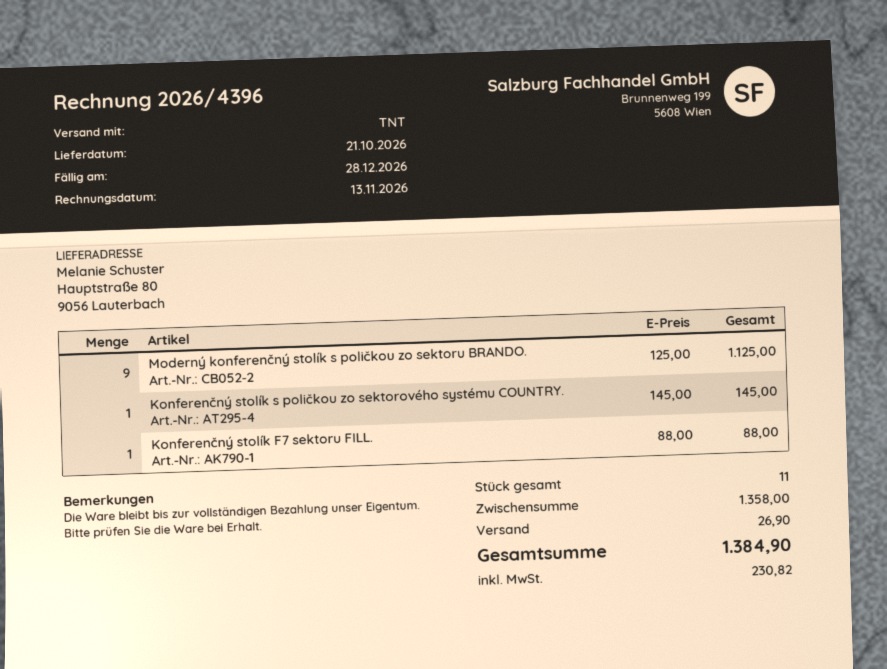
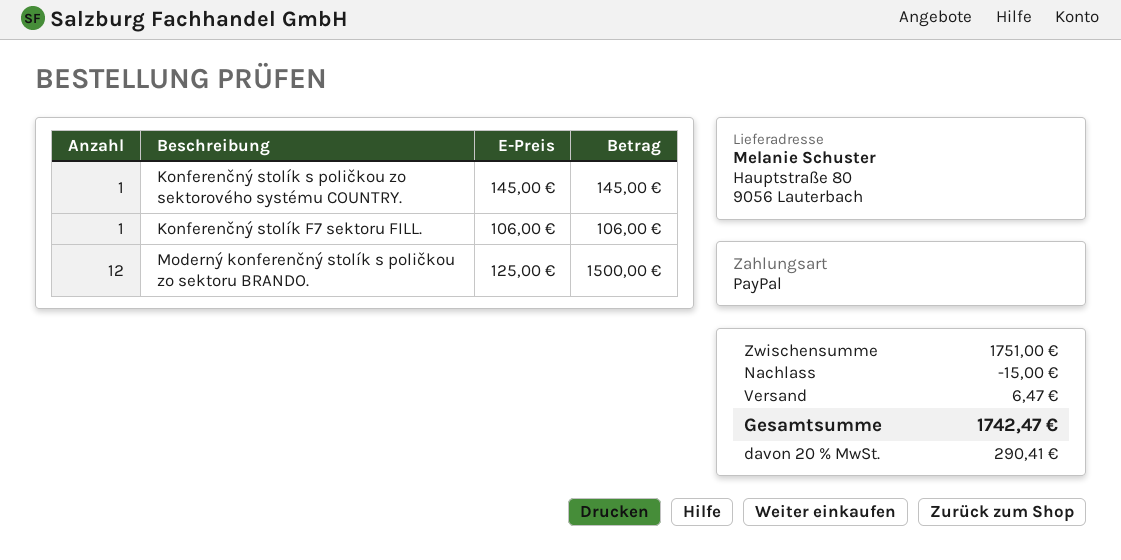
Moderný konferenčný stolík s poličkou zo sektoru BRANDO.: 9 x 125.00 = 1125.00 -> 12 x 125.00 = 1500.00
Konferenčný stolík F7 sektoru FILL.: 1 x 88.00 = 88.00 -> 1 x 106.00 = 106.00
subtotal: 1358.00 -> 1751.00
discount: none -> 15.00
shipping: 26.90 -> 6.47
tax: 230.82 -> 290.41
total: 1384.90 -> 1742.47

